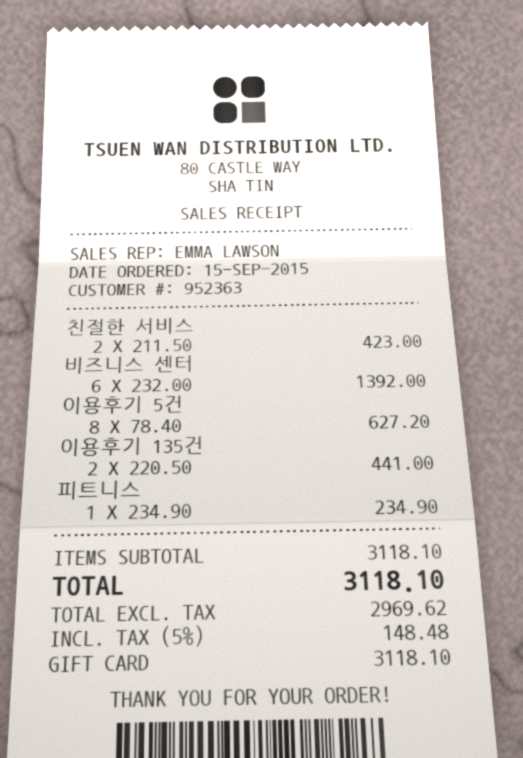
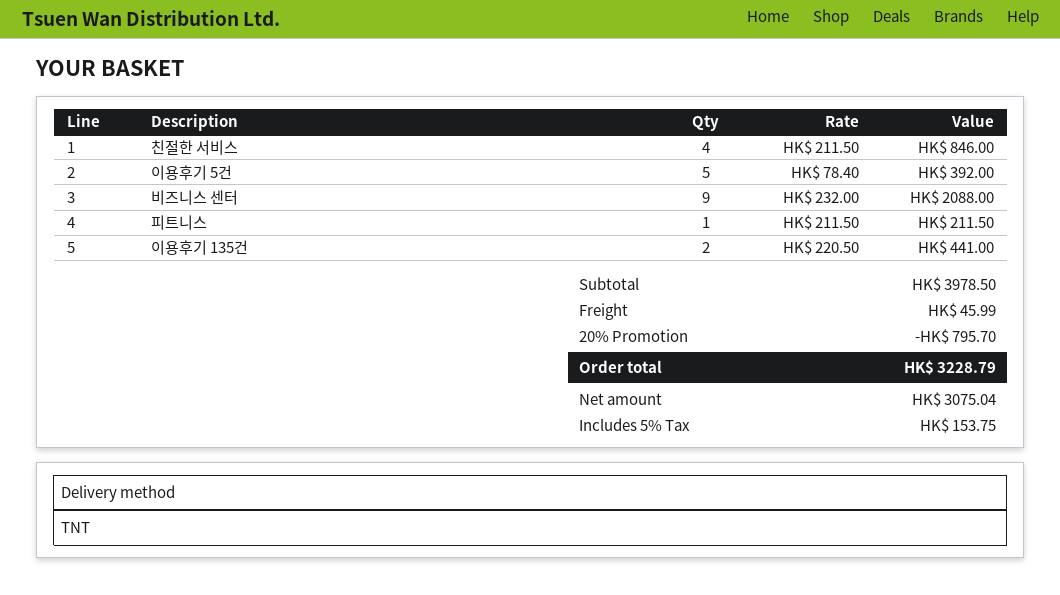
친절한 서비스: 2 x 211.50 = 423.00 -> 4 x 211.50 = 846.00
비즈니스 센터: 6 x 232.00 = 1392.00 -> 9 x 232.00 = 2088.00
이용후기 5건: 8 x 78.40 = 627.20 -> 5 x 78.40 = 392.00
피트니스: 1 x 234.90 = 234.90 -> 1 x 211.50 = 211.50
subtotal: 3118.10 -> 3978.50
discount: none -> 20% = 795.70
shipping: none -> 45.99
net: 2969.62 -> 3075.04
tax: 5% = 148.48 -> 5% = 153.75
total: 3118.10 -> 3228.79

